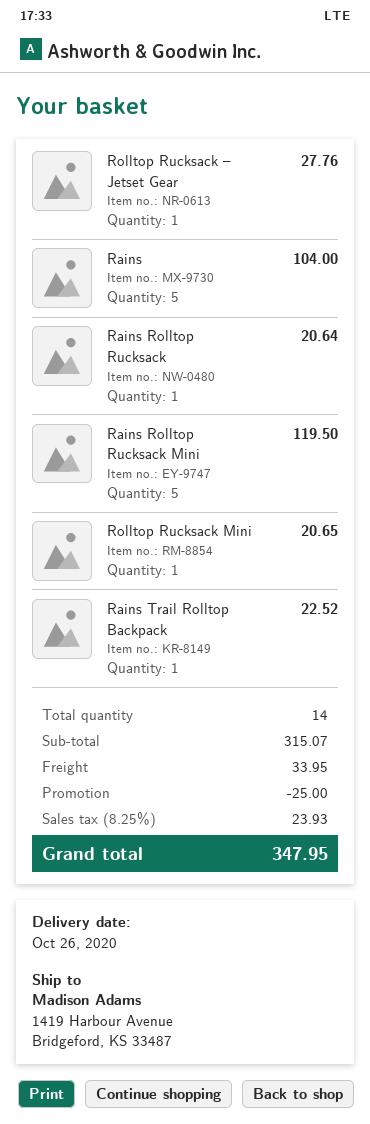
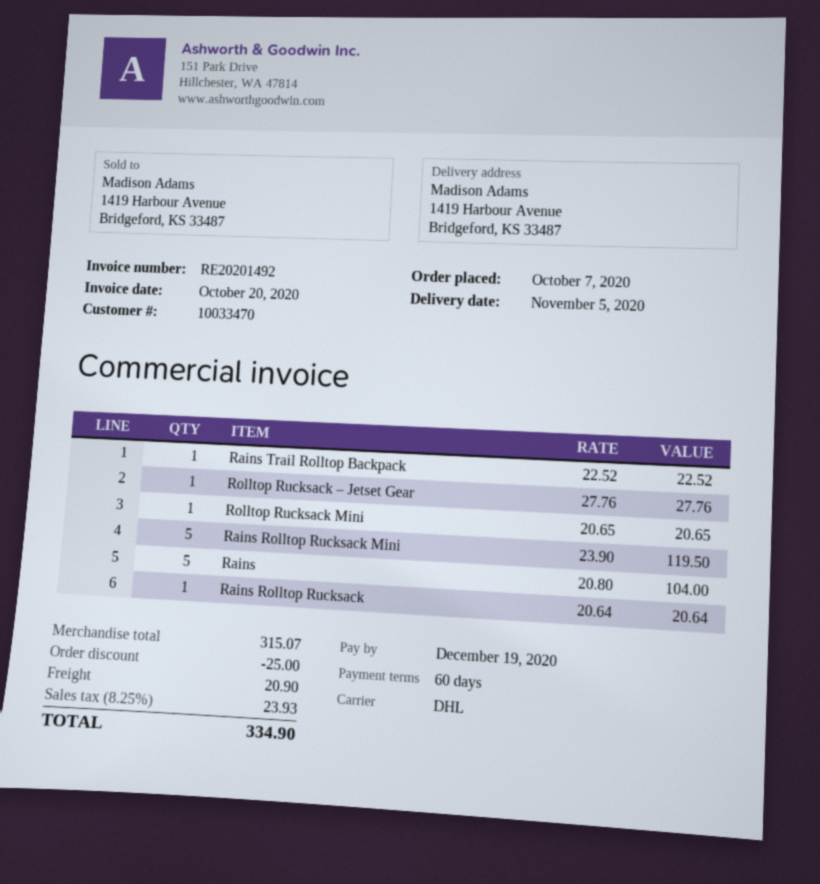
delivery date: 2020-10-26 -> 2020-11-05
shipping: 33.95 -> 20.90
total: 347.95 -> 334.90

